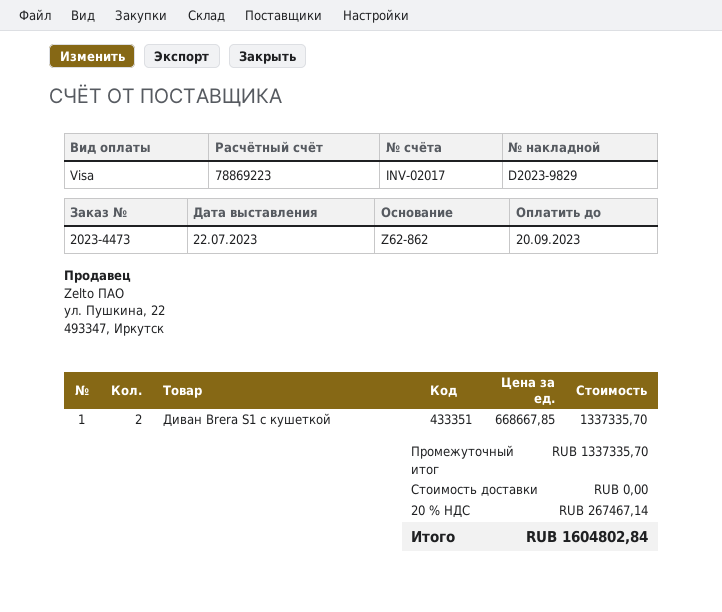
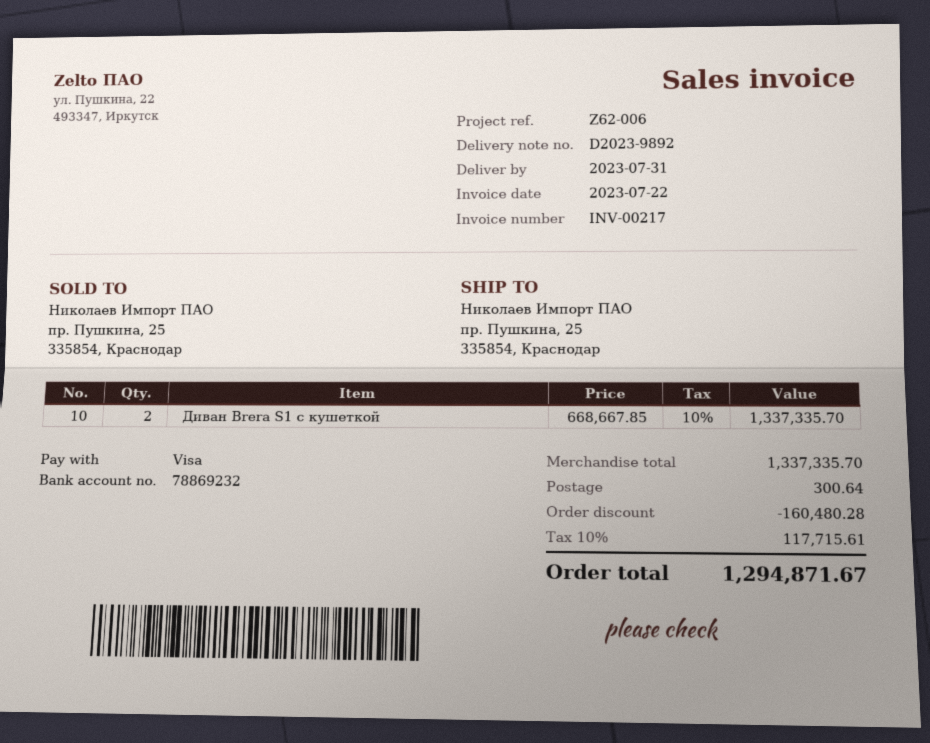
delivery note number: D2023-9829 -> D2023-9892
invoice number: INV-02017 -> INV-00217
reference: Z62-862 -> Z62-006
bank account: 78869223 -> 78869232
discount: none -> 160480.28
shipping: 0.00 -> 300.64
tax: 20% = 267467.14 -> 10% = 117715.61
total: 1604802.84 -> 1294871.67

